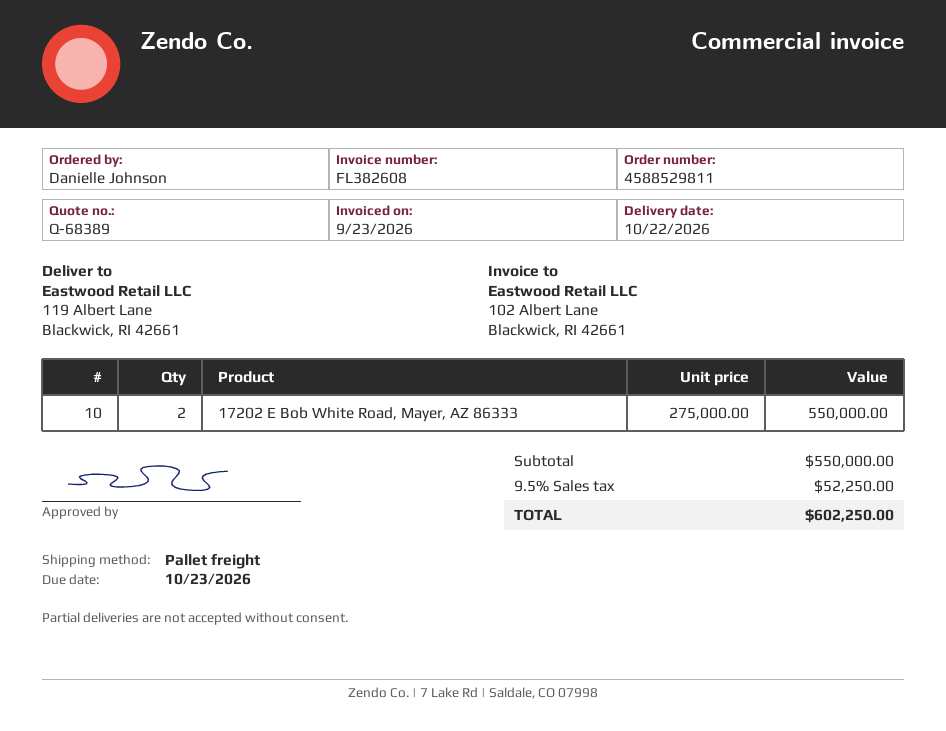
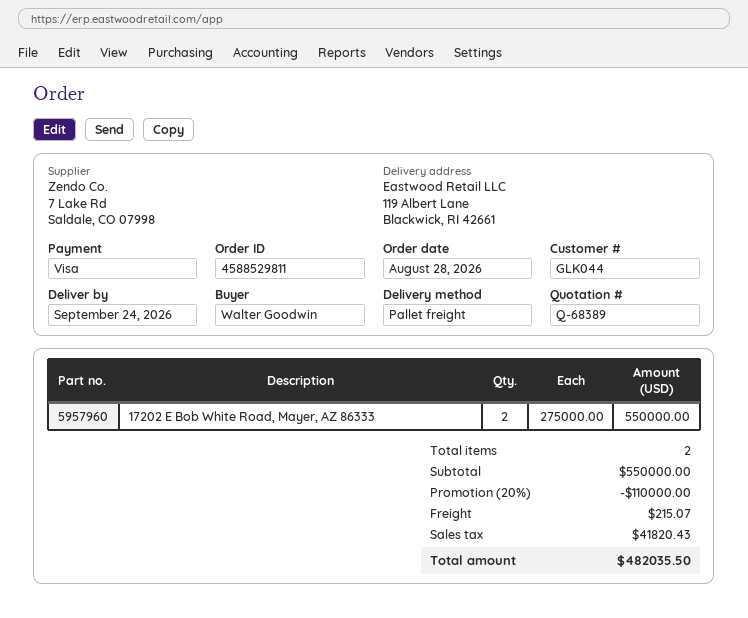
delivery date: 2026-10-22 -> 2026-09-24
ordered by: Danielle Johnson -> Walter Goodwin
discount: none -> 20% = 110000.00
shipping: none -> 215.07
tax: 52250.00 -> 41820.43
total: 602250.00 -> 482035.50

